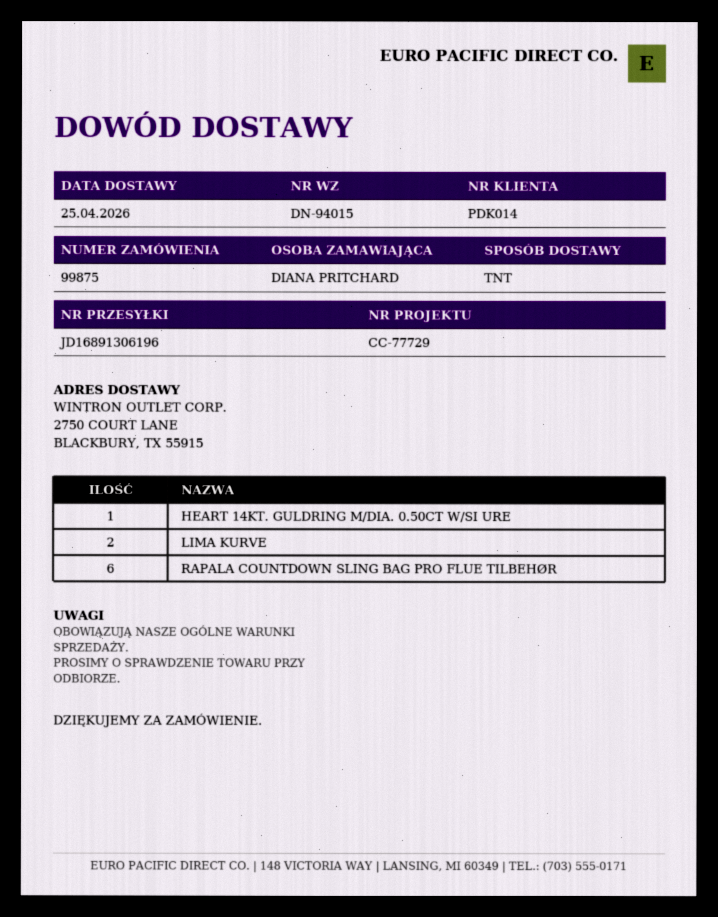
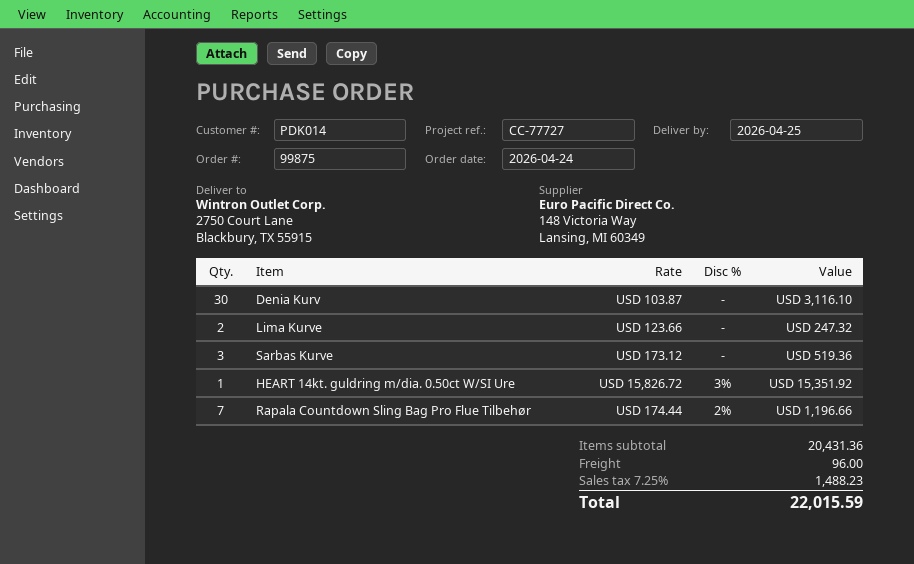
reference: CC-77729 -> CC-77727
RAPALA COUNTDOWN SLING BAG PRO FLUE TILBEHØR: 6 -> 7
Denia Kurv: none -> 30
Sarbas Kurve: none -> 3

